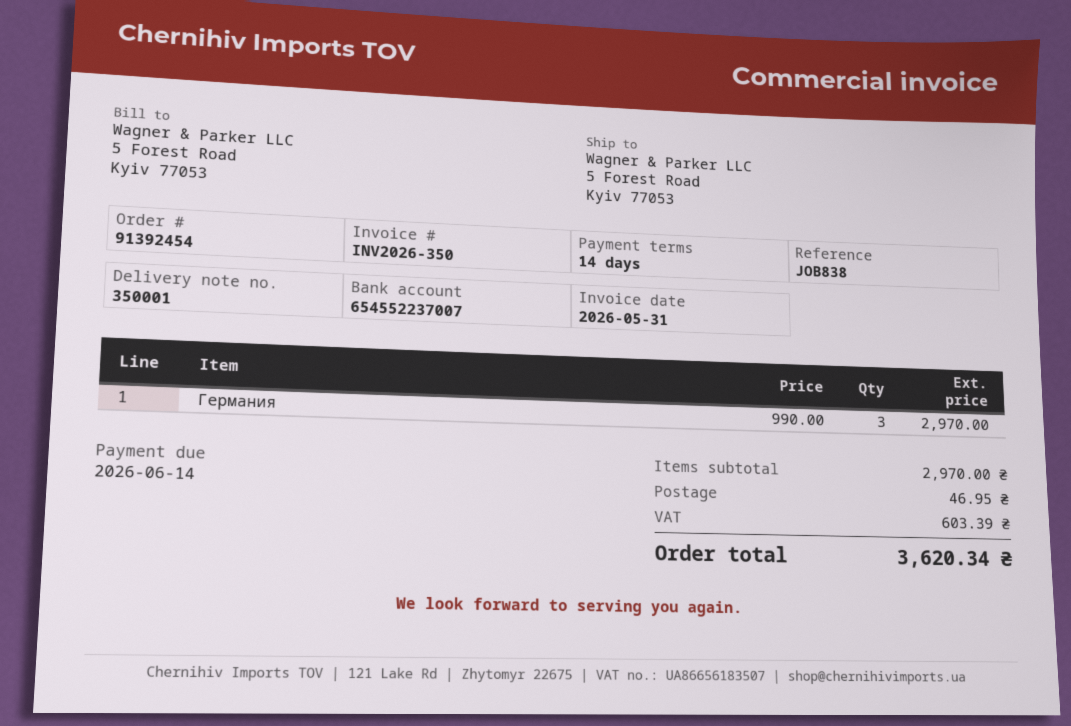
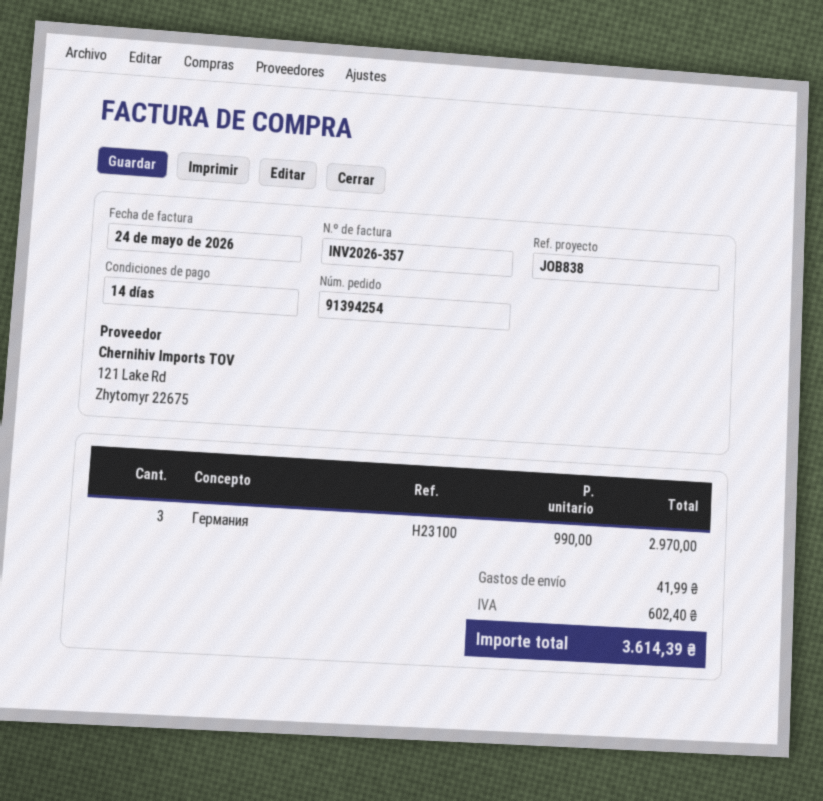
order number: 91392454 -> 91394254
invoice number: INV2026-350 -> INV2026-357
invoice date: 2026-05-31 -> 2026-05-24
shipping: 46.95 -> 41.99
tax: 603.39 -> 602.40
total: 3620.34 -> 3614.39

